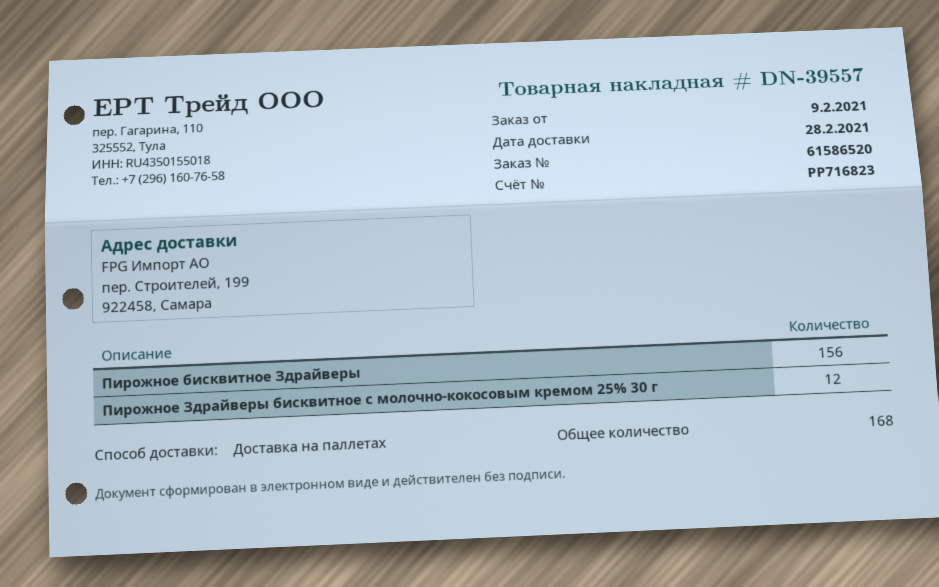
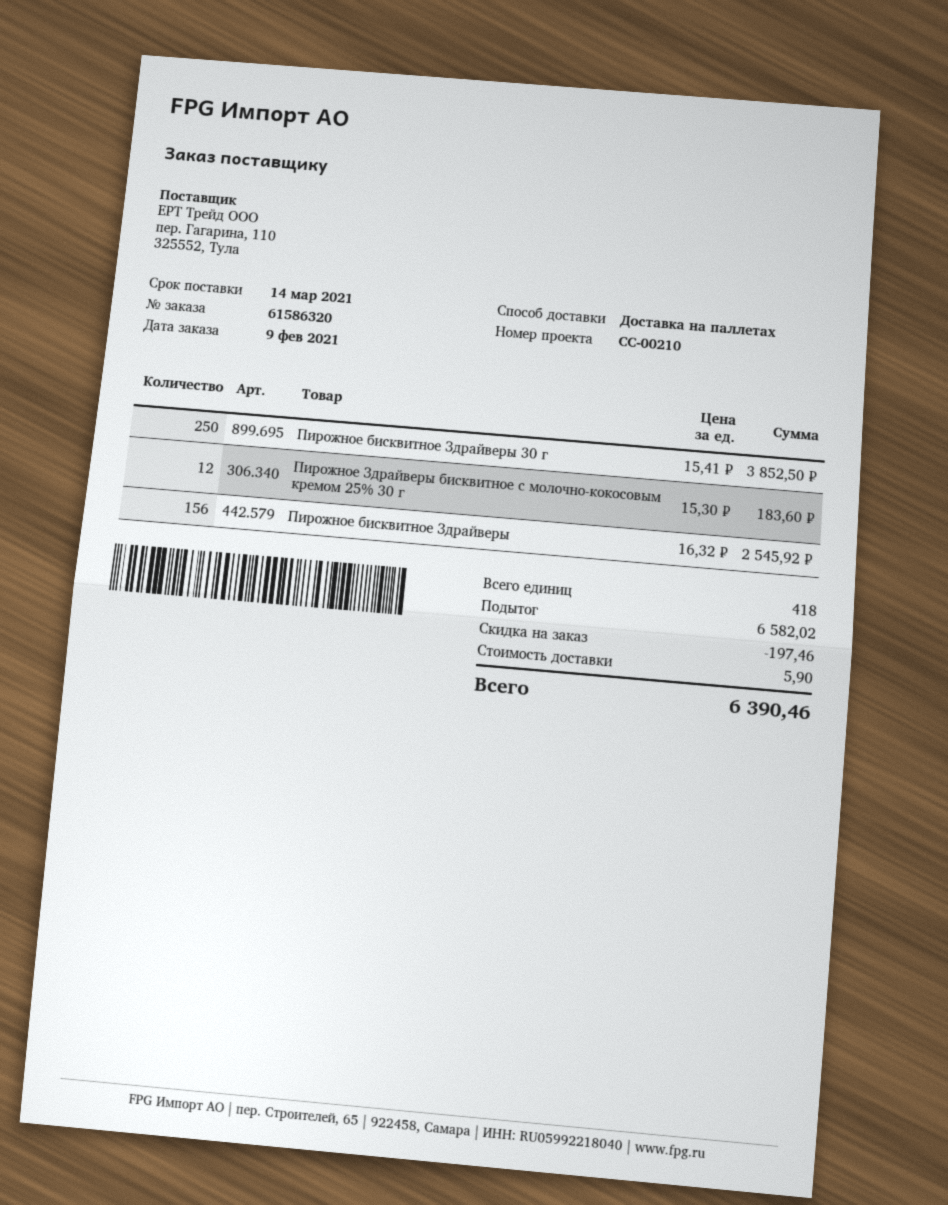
order number: 61586520 -> 61586320
delivery date: 2021-02-28 -> 2021-03-14
Пирожное бисквитное Здрайверы 30 г: none -> 250
total quantity: 168 -> 418

